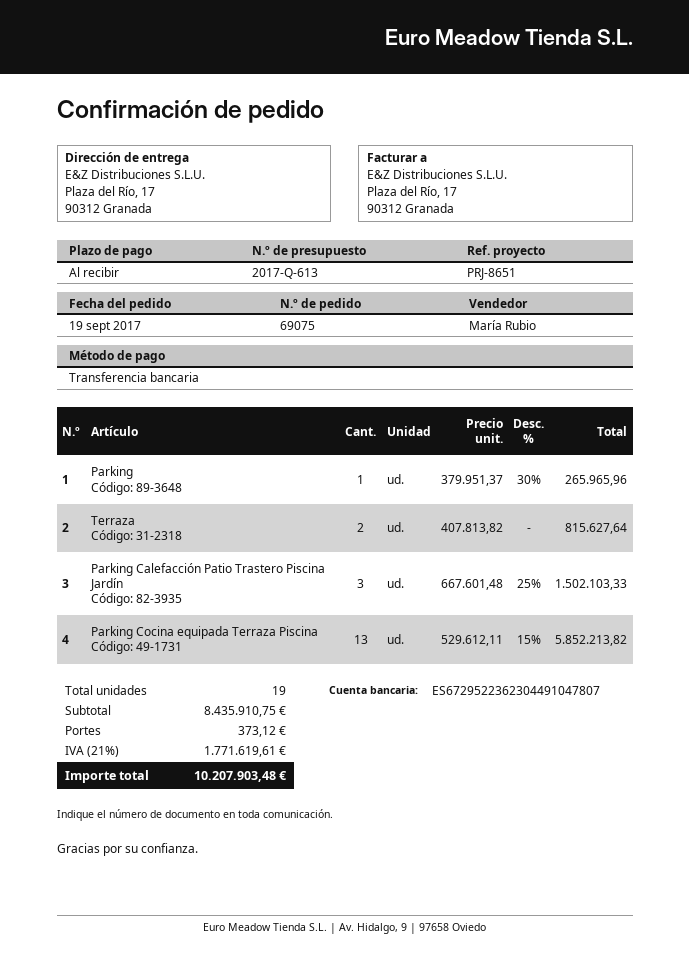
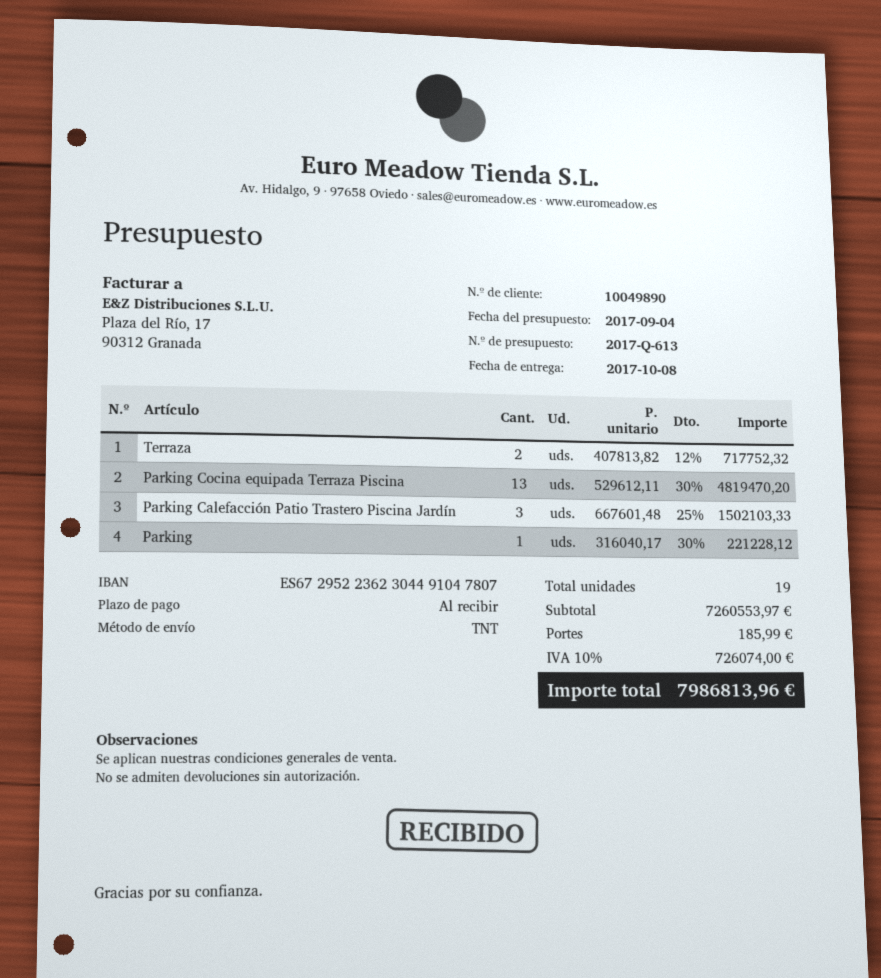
Parking: 1 x 379951.37 - 30% = 265965.96 -> 1 x 316040.17 - 30% = 221228.12
Terraza: 2 x 407813.82 = 815627.64 -> 2 x 407813.82 - 12% = 717752.32
Parking Cocina equipada Terraza Piscina: 13 x 529612.11 - 15% = 5852213.82 -> 13 x 529612.11 - 30% = 4819470.20
subtotal: 8435910.75 -> 7260553.97
shipping: 373.12 -> 185.99
tax: 21% = 1771619.61 -> 10% = 726074.00
total: 10207903.48 -> 7986813.96

